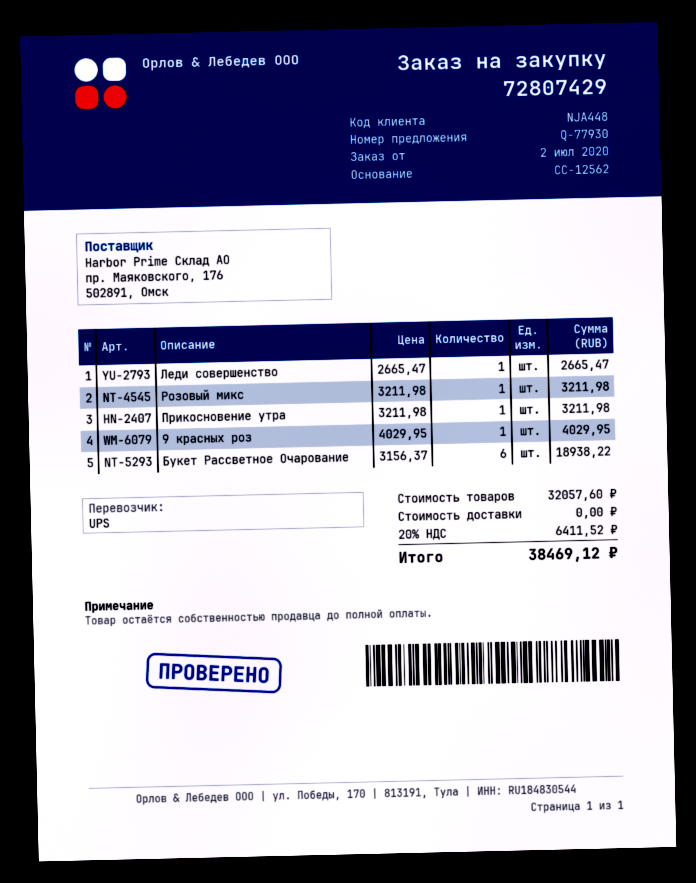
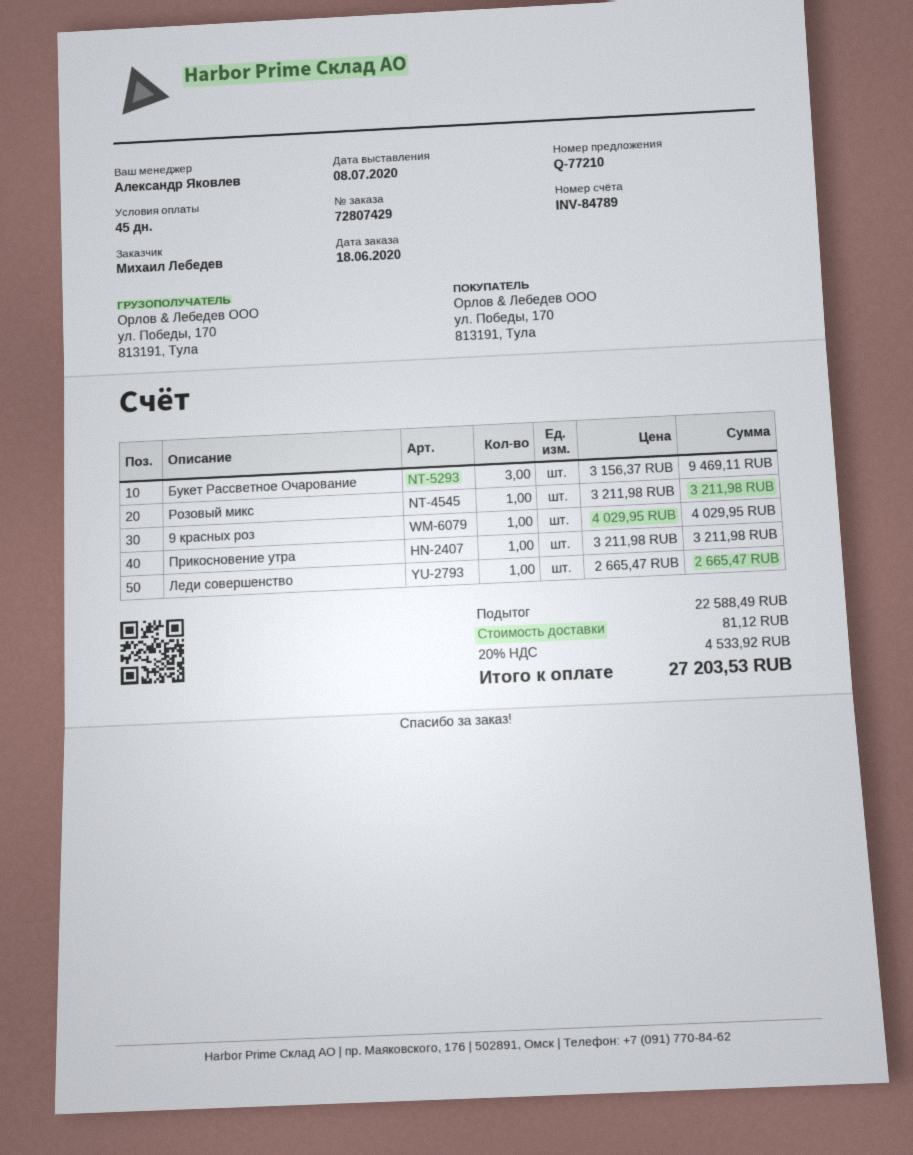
quote number: Q-77930 -> Q-77210
order date: 2020-07-02 -> 2020-06-18
Букет Рассветное Очарование: 6 x 3156.37 = 18938.22 -> 3 x 3156.37 = 9469.11
subtotal: 32057.60 -> 22588.49
shipping: 0.00 -> 81.12
tax: 20% = 6411.52 -> 20% = 4533.92
total: 38469.12 -> 27203.53

